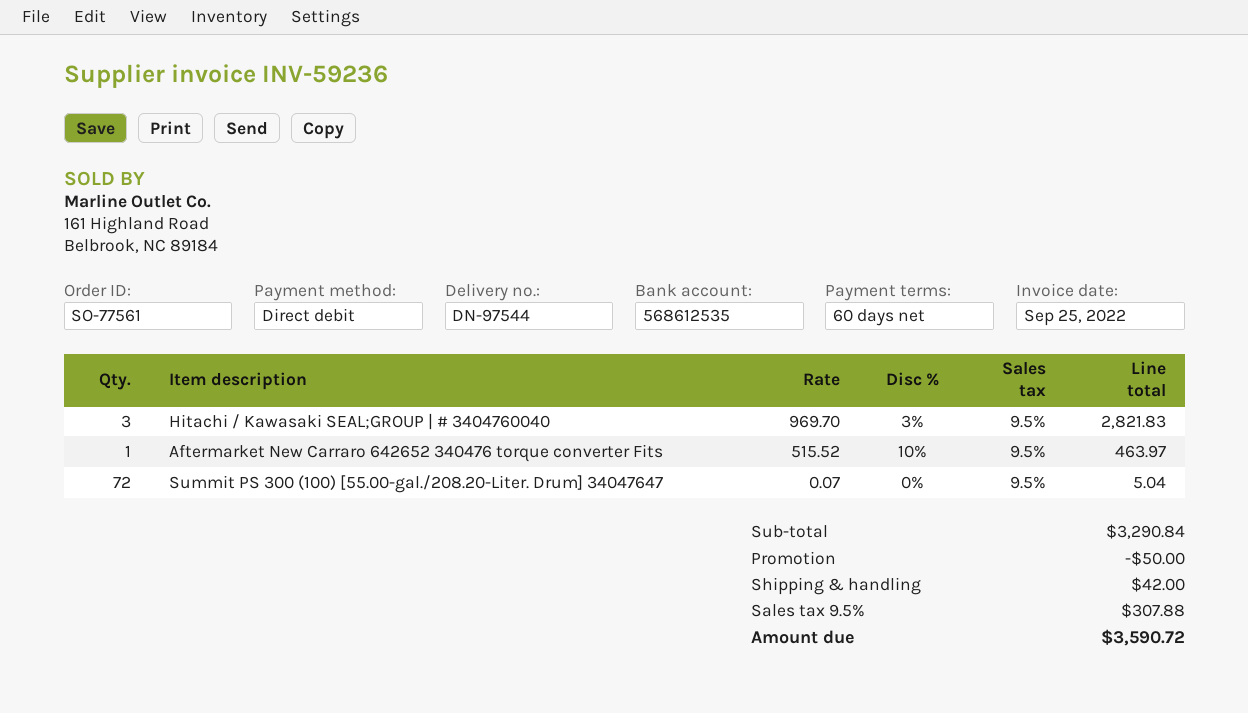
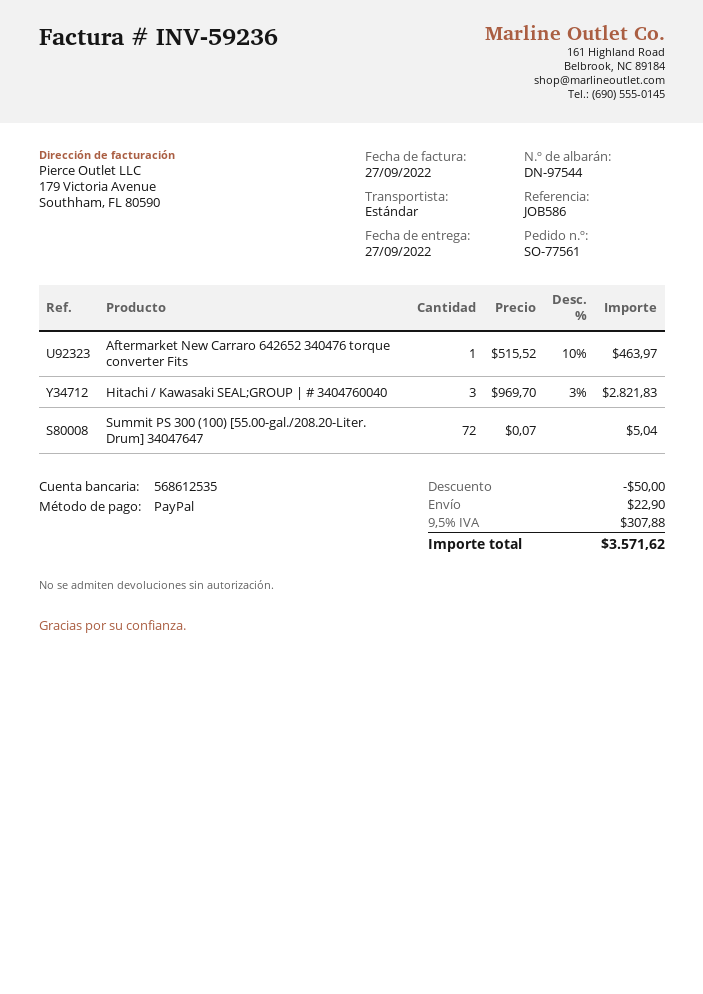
invoice date: 2022-09-25 -> 2022-09-27
payment method: direct debit -> PayPal
shipping: 42.00 -> 22.90
total: 3590.72 -> 3571.62

